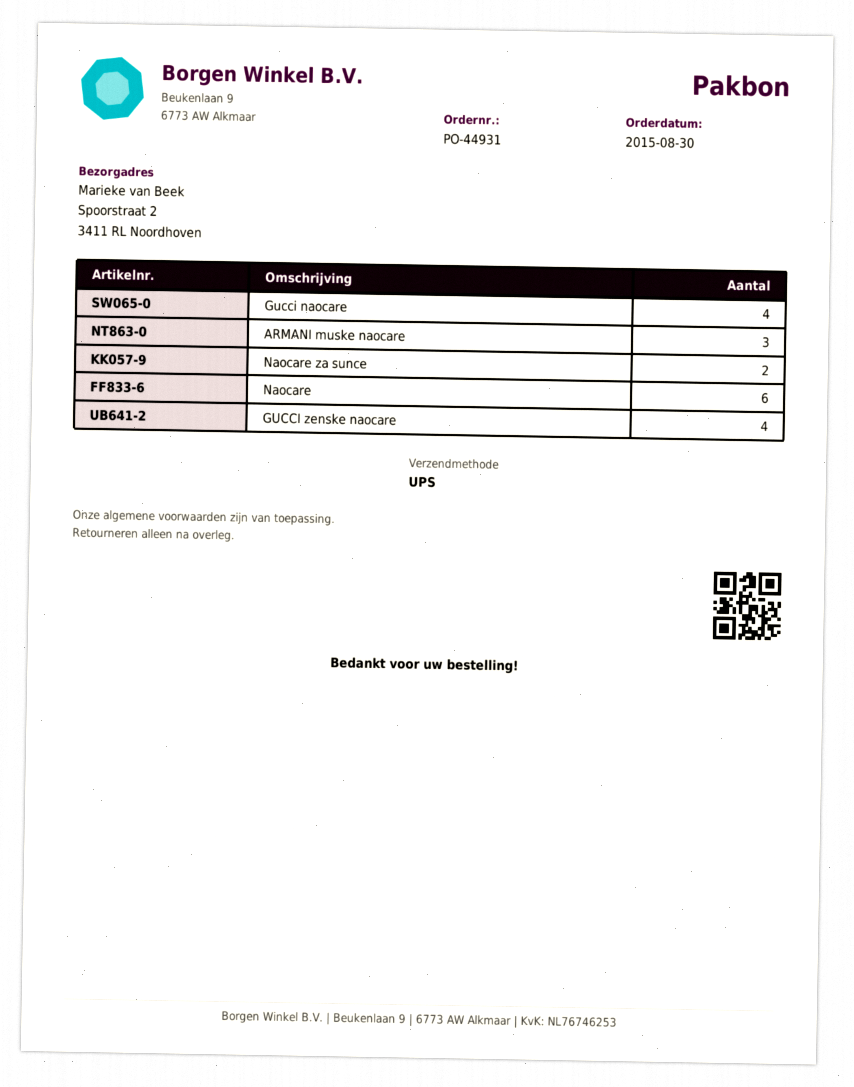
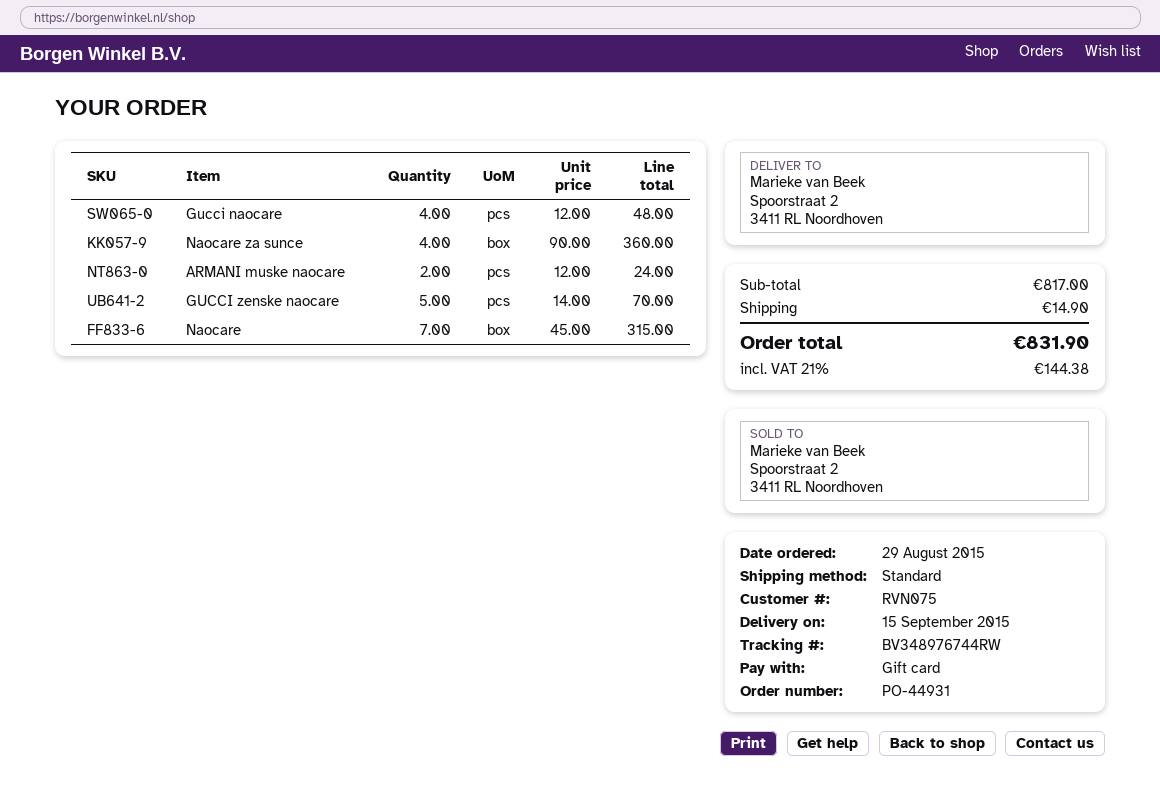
order date: 2015-08-30 -> 2015-08-29
shipping method: UPS -> standard
ARMANI muske naocare: 3 -> 2
Naocare za sunce: 2 -> 4
Naocare: 6 -> 7
GUCCI zenske naocare: 4 -> 5

